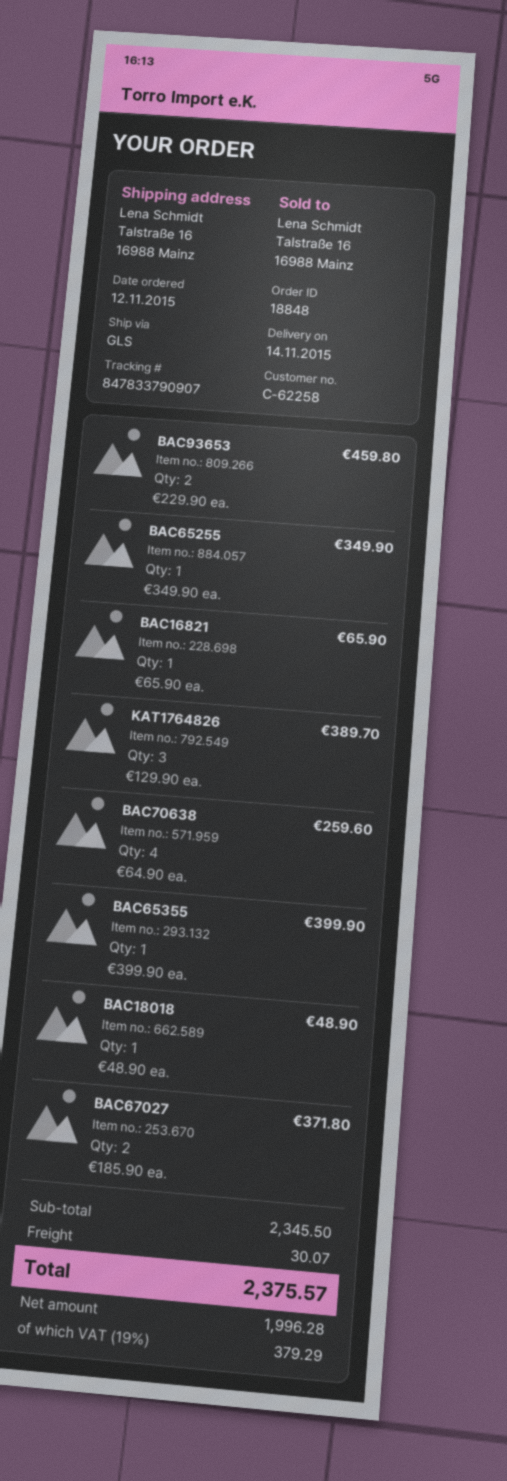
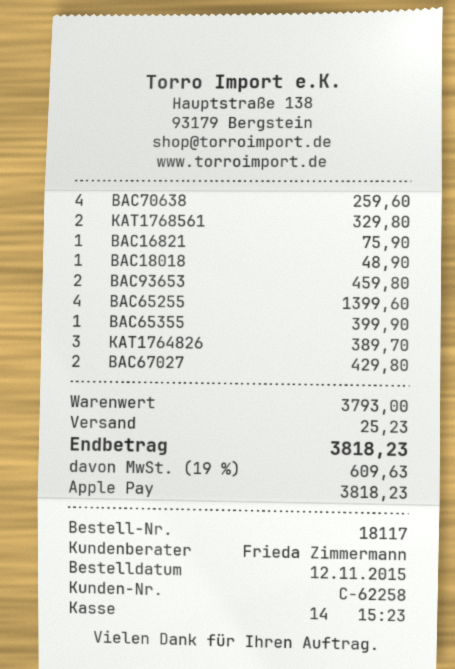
order number: 18848 -> 18117
BAC65255: 1 for 349.90 -> 4 for 1399.60
BAC16821: 1 for 65.90 -> 1 for 75.90
BAC67027: 2 for 371.80 -> 2 for 429.80
KAT1768561: none -> 2 for 329.80
subtotal: 2345.50 -> 3793.00
shipping: 30.07 -> 25.23
tax: 19% = 379.29 -> 19% = 609.63
total: 2375.57 -> 3818.23

